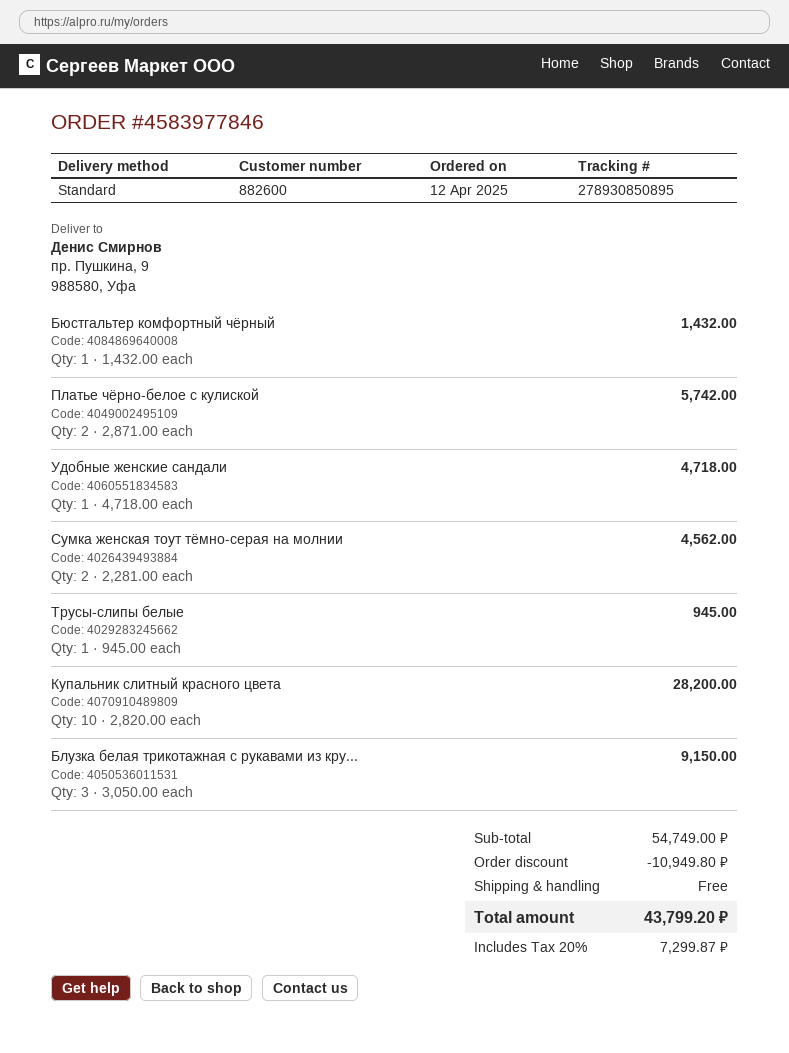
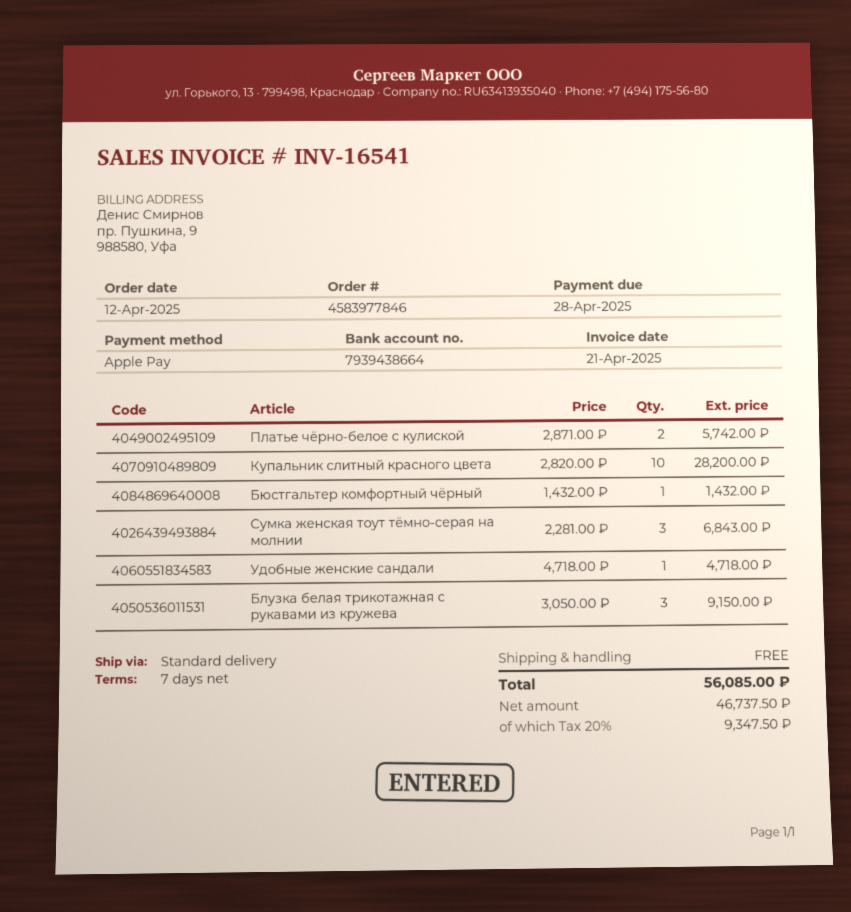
Сумка женская тоут тёмно-серая на молнии: 2 x 2281.00 = 4562.00 -> 3 x 2281.00 = 6843.00
Трусы-слипы белые: 1 x 945.00 = 945.00 -> none
discount: 10949.80 -> none
tax: 20% = 7299.87 -> 20% = 9347.50
total: 43799.20 -> 56085.00

